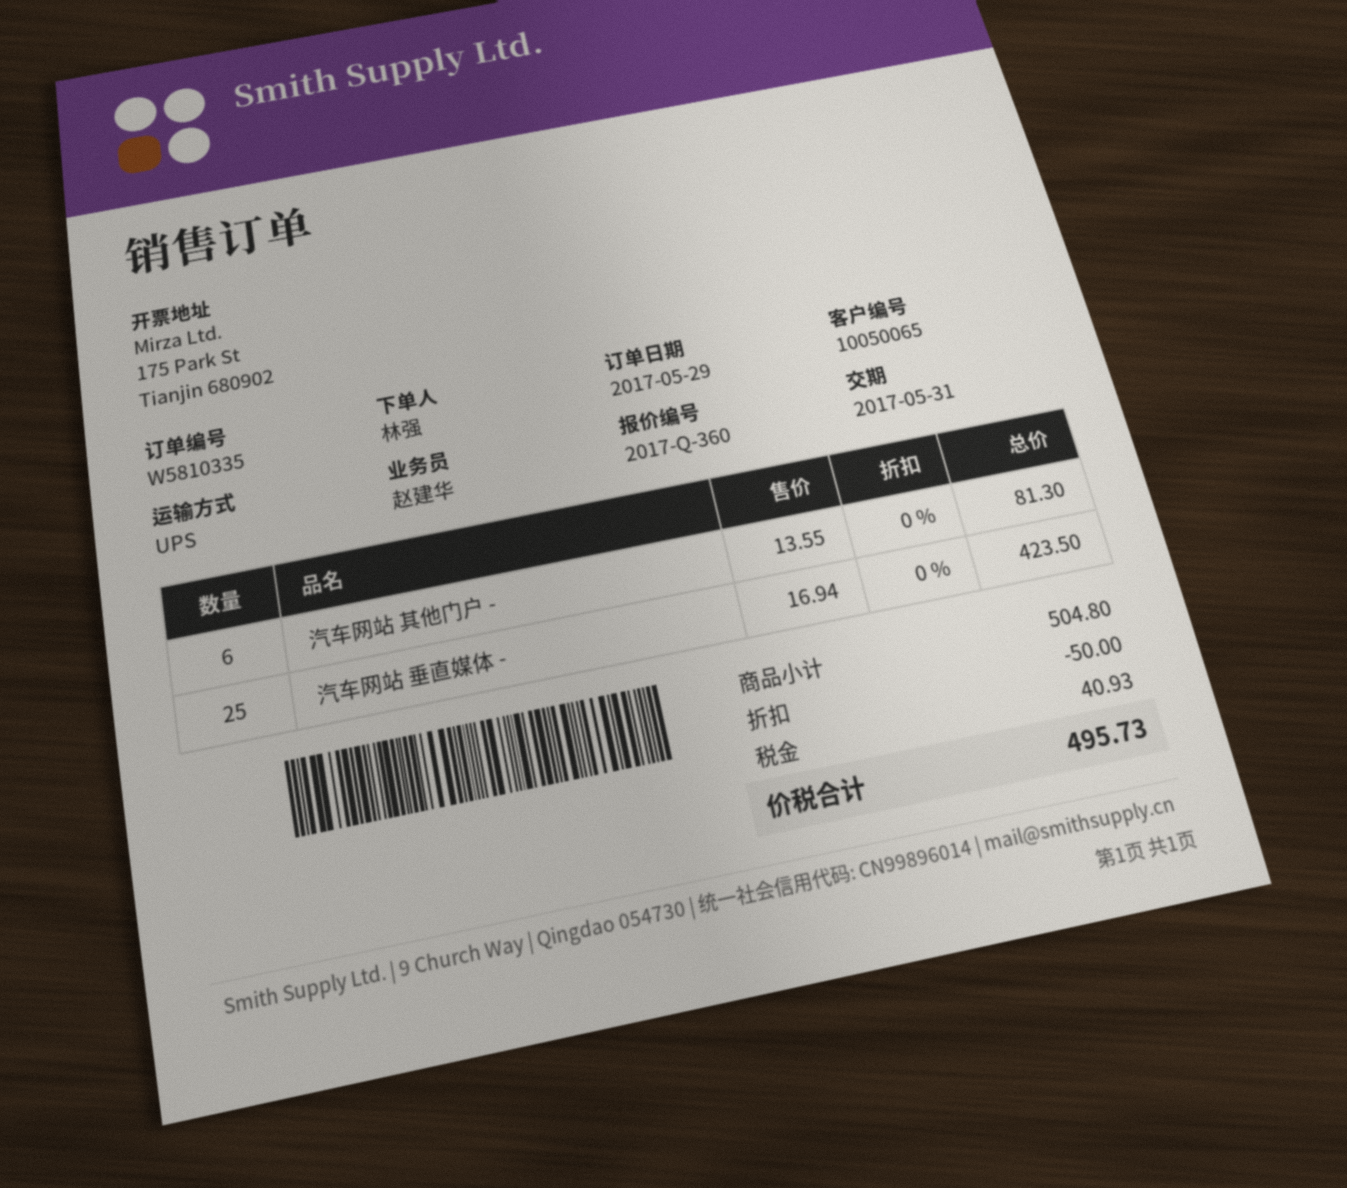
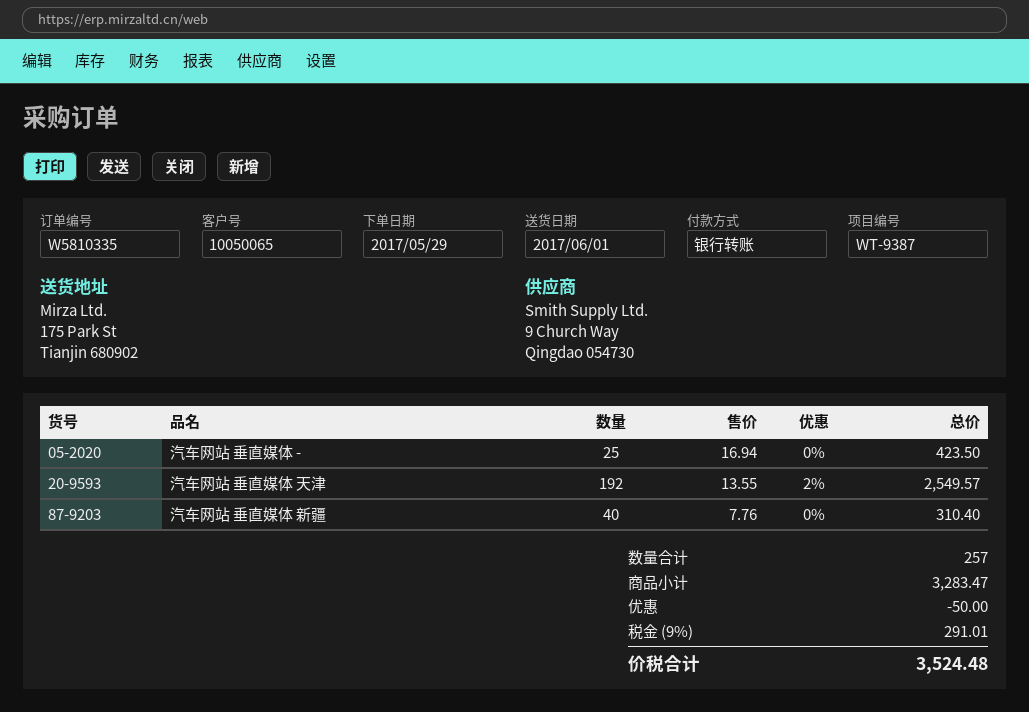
delivery date: 2017-05-31 -> 2017-06-01
汽车网站 其他门户 -: 6 x 13.55 = 81.30 -> none
汽车网站 垂直媒体 天津: none -> 192 x 13.55 - 2% = 2549.57
汽车网站 垂直媒体 新疆: none -> 40 x 7.76 = 310.40
subtotal: 504.80 -> 3283.47
tax: 40.93 -> 291.01
total: 495.73 -> 3524.48

